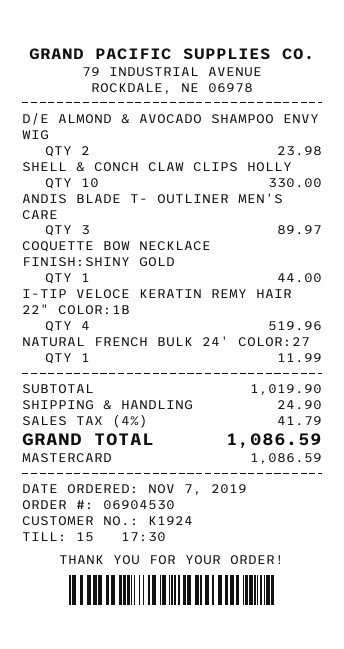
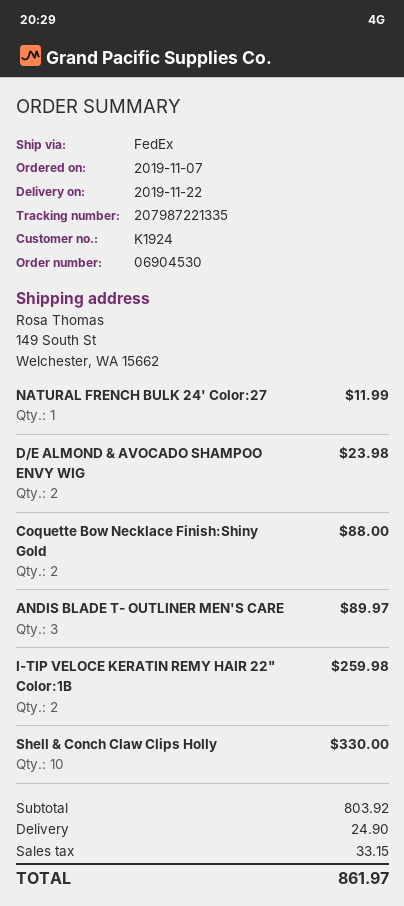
COQUETTE BOW NECKLACE FINISH:SHINY GOLD: 1 for 44.00 -> 2 for 88.00
I-TIP VELOCE KERATIN REMY HAIR 22" COLOR:1B: 4 for 519.96 -> 2 for 259.98
subtotal: 1019.90 -> 803.92
tax: 41.79 -> 33.15
total: 1086.59 -> 861.97

